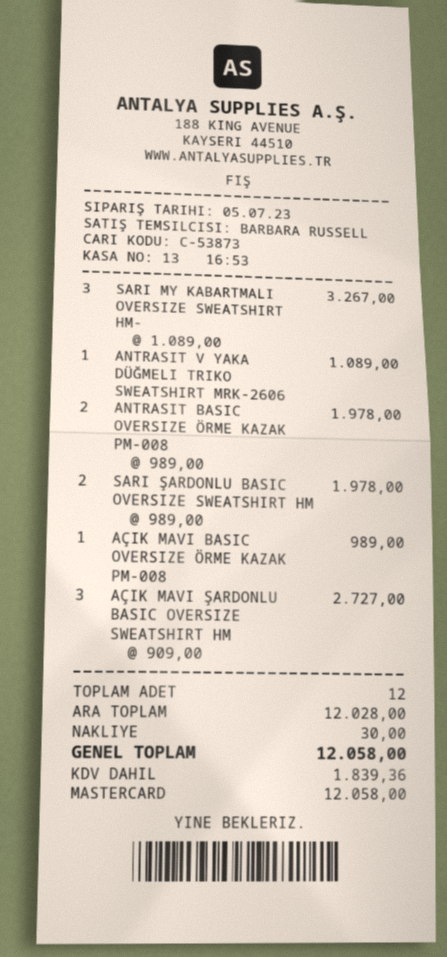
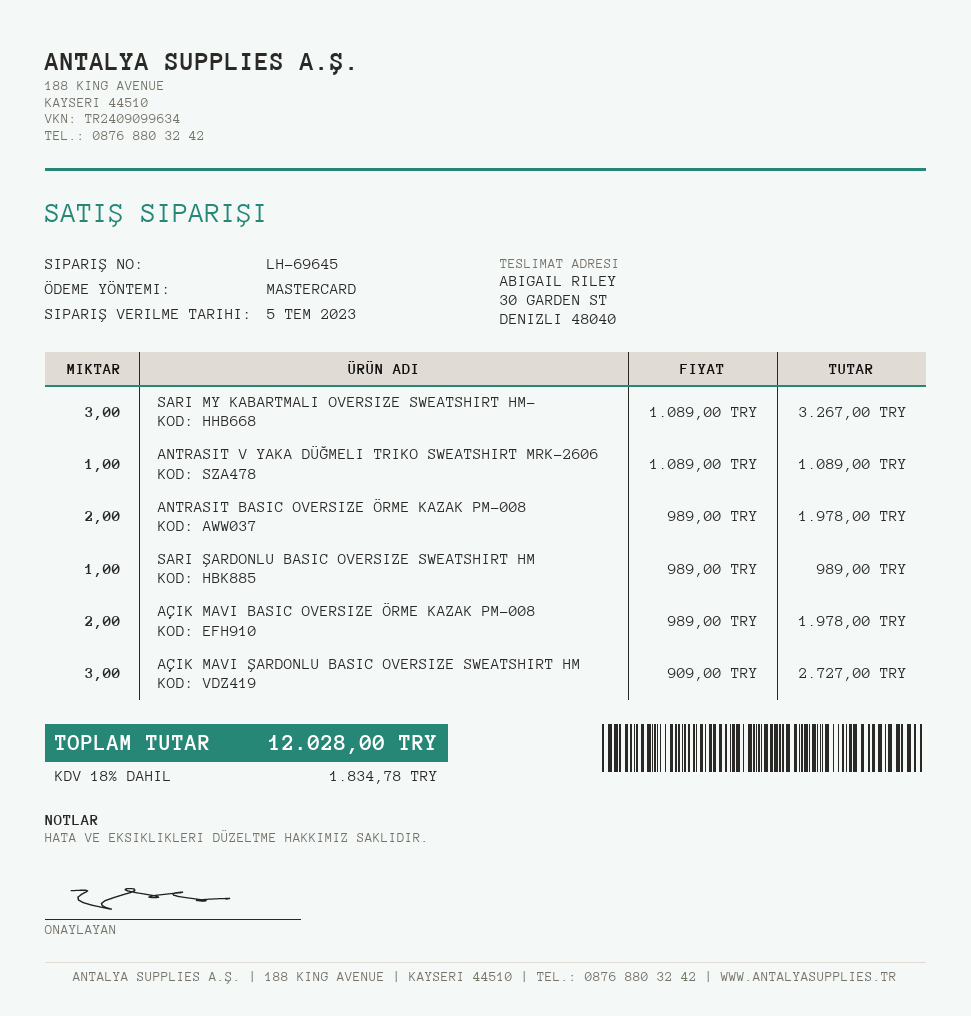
SARI ŞARDONLU BASIC OVERSIZE SWEATSHIRT HM: 2 x 989.00 = 1978.00 -> 1 x 989.00 = 989.00
AÇIK MAVI BASIC OVERSIZE ÖRME KAZAK PM-008: 1 x 989.00 = 989.00 -> 2 x 989.00 = 1978.00
shipping: 30.00 -> none
tax: 1839.36 -> 1834.78
total: 12058.00 -> 12028.00

